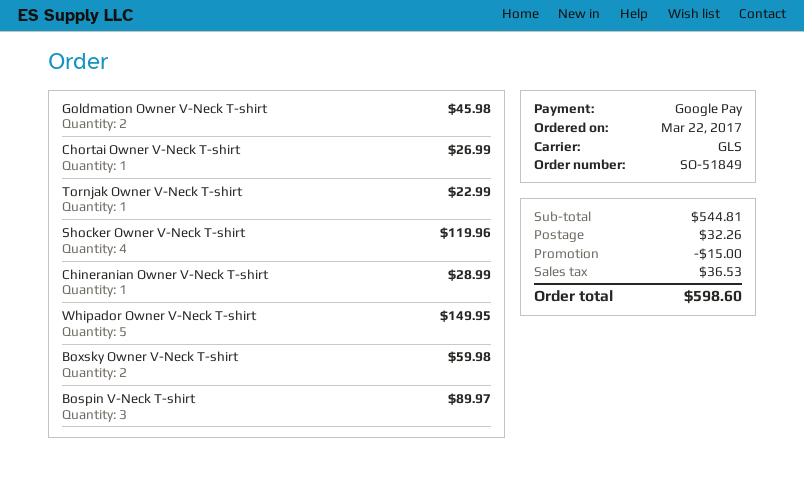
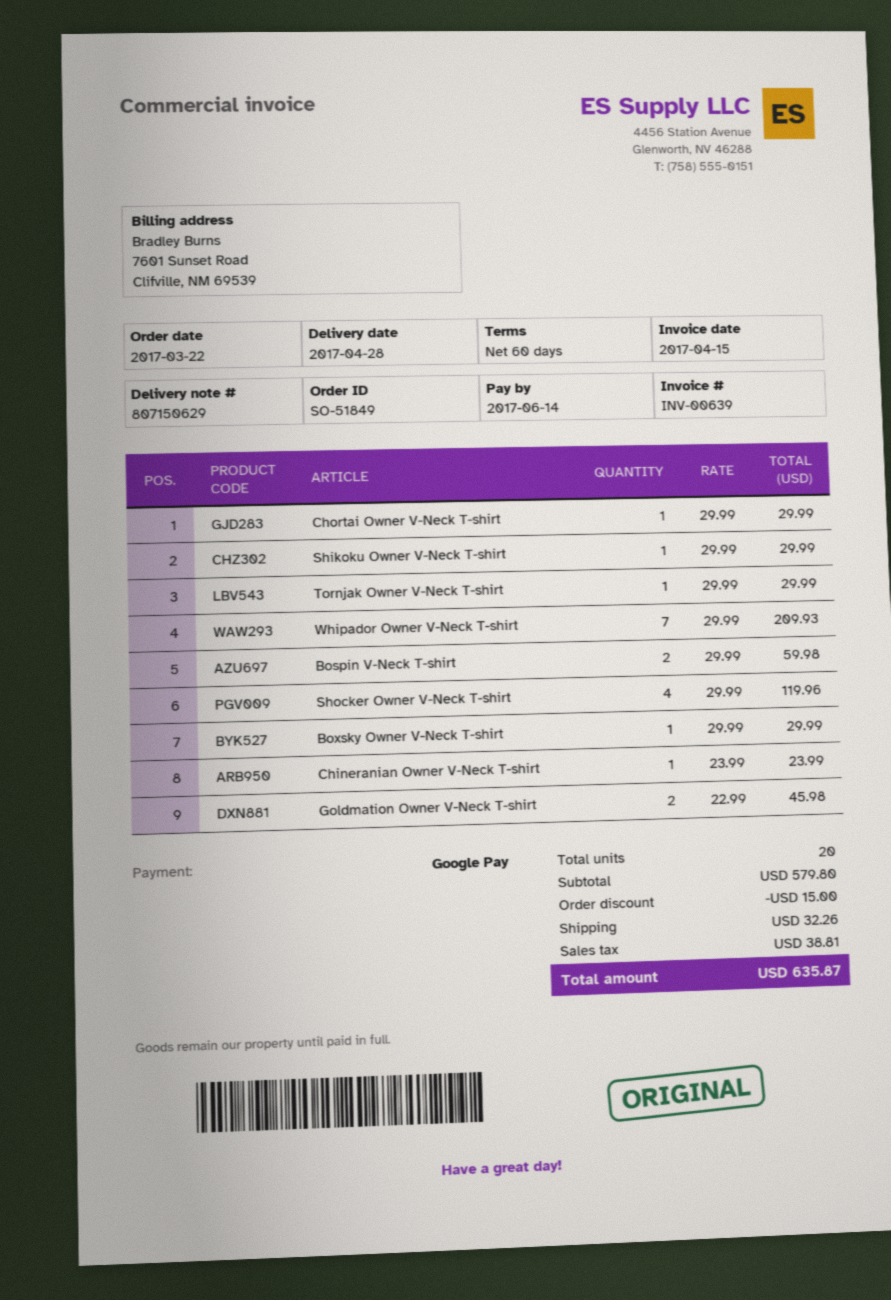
Chortai Owner V-Neck T-shirt: 1 for 26.99 -> 1 for 29.99
Tornjak Owner V-Neck T-shirt: 1 for 22.99 -> 1 for 29.99
Chineranian Owner V-Neck T-shirt: 1 for 28.99 -> 1 for 23.99
Whipador Owner V-Neck T-shirt: 5 for 149.95 -> 7 for 209.93
Boxsky Owner V-Neck T-shirt: 2 for 59.98 -> 1 for 29.99
Bospin V-Neck T-shirt: 3 for 89.97 -> 2 for 59.98
Shikoku Owner V-Neck T-shirt: none -> 1 for 29.99
subtotal: 544.81 -> 579.80
tax: 36.53 -> 38.81
total: 598.60 -> 635.87

